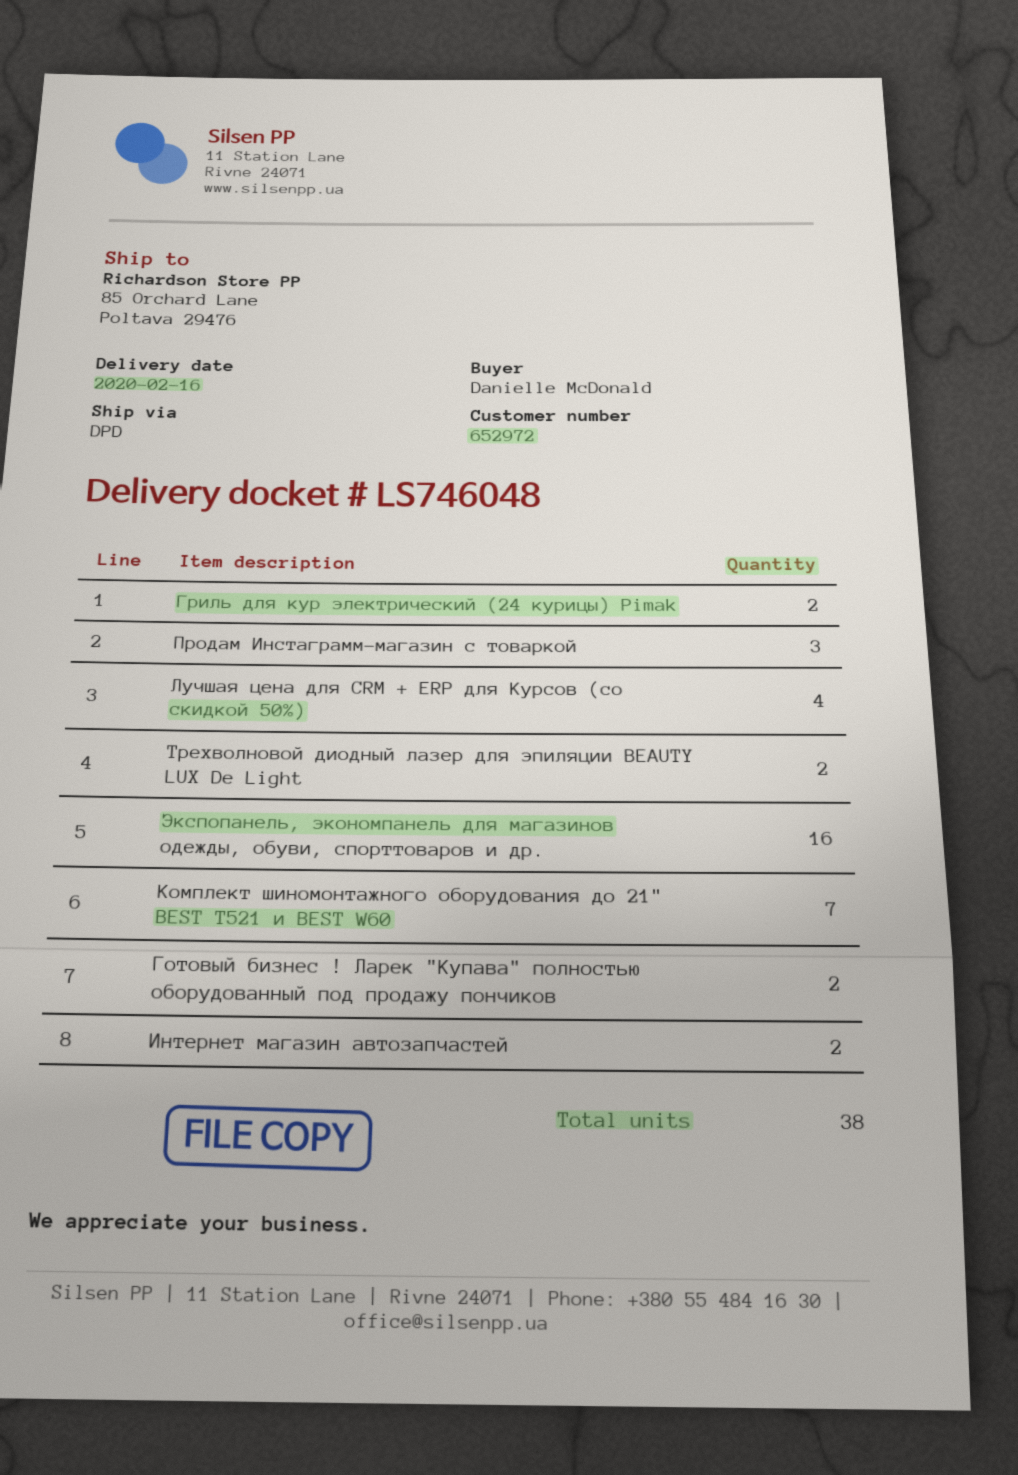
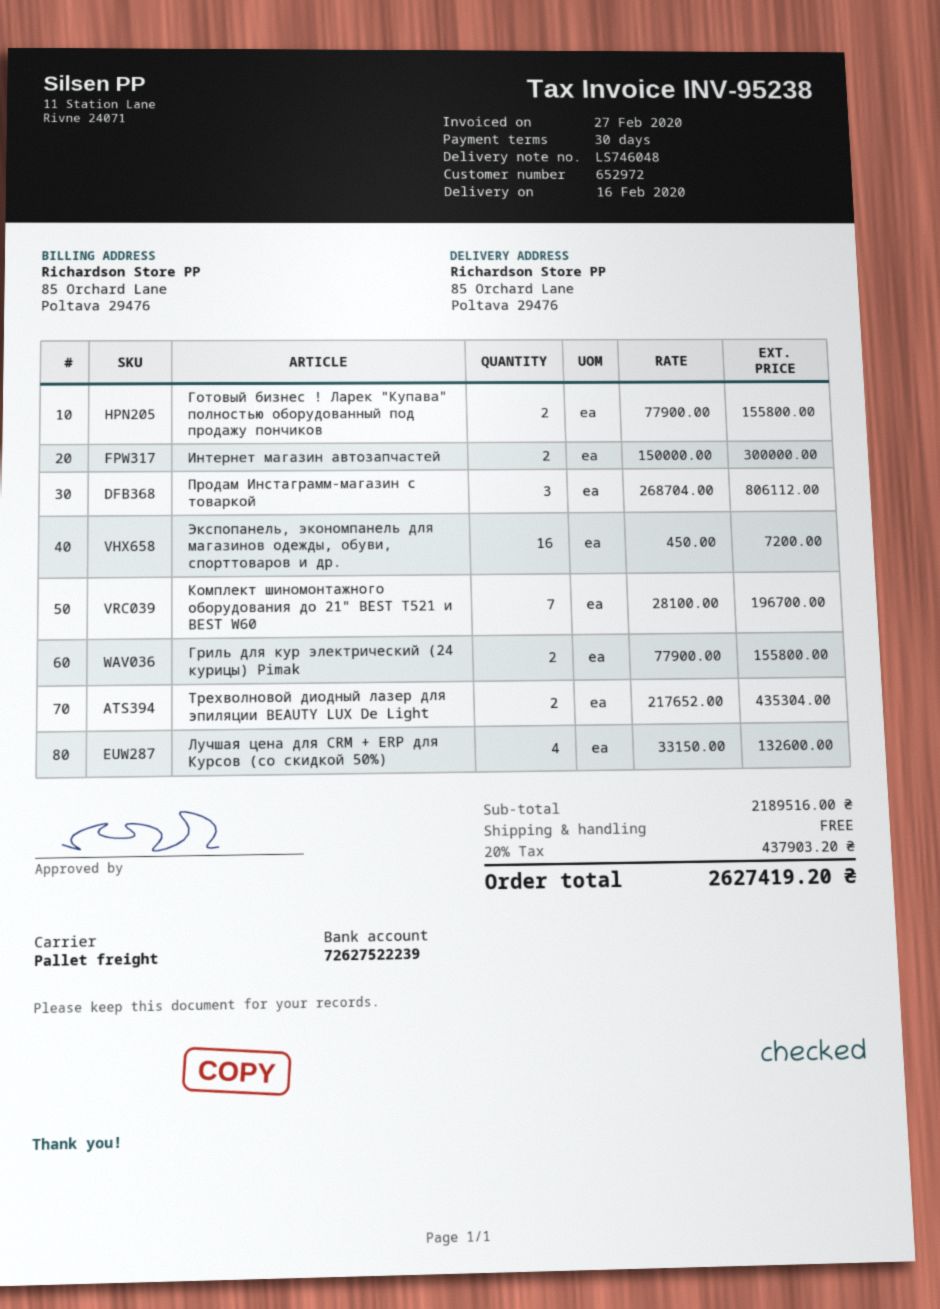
shipping method: DPD -> pallet freight

